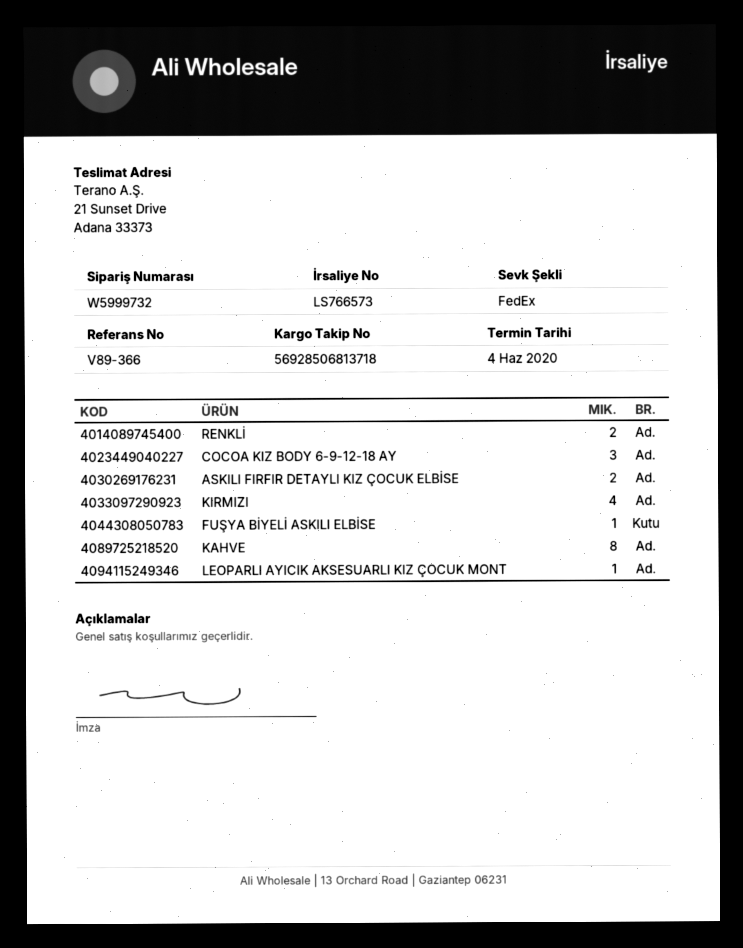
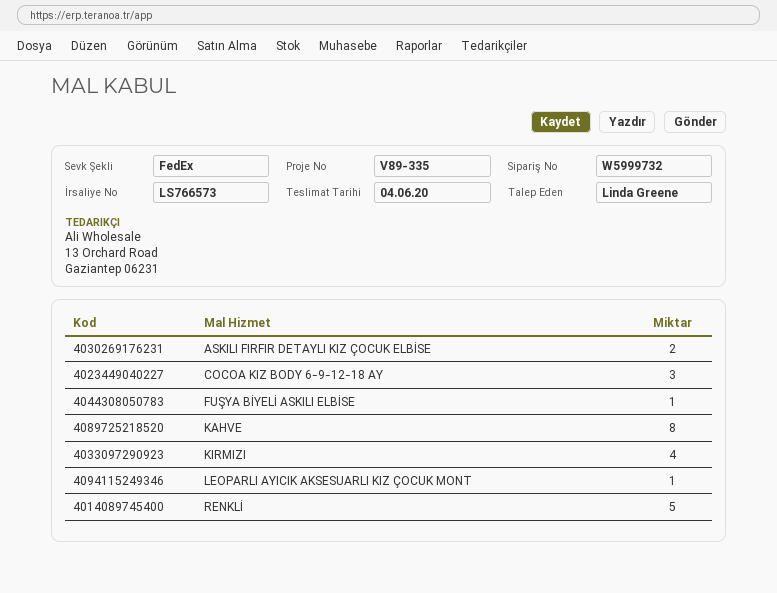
reference: V89-366 -> V89-335
RENKLİ: 2 -> 5

